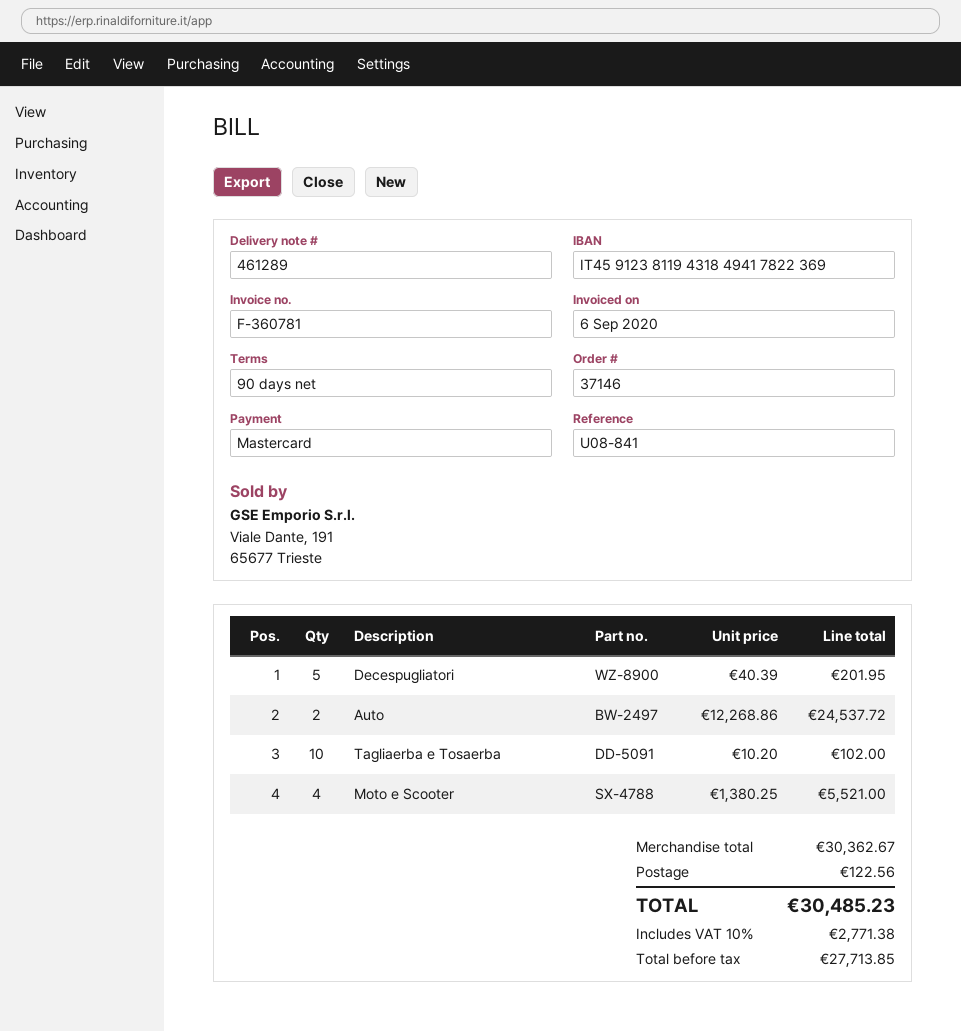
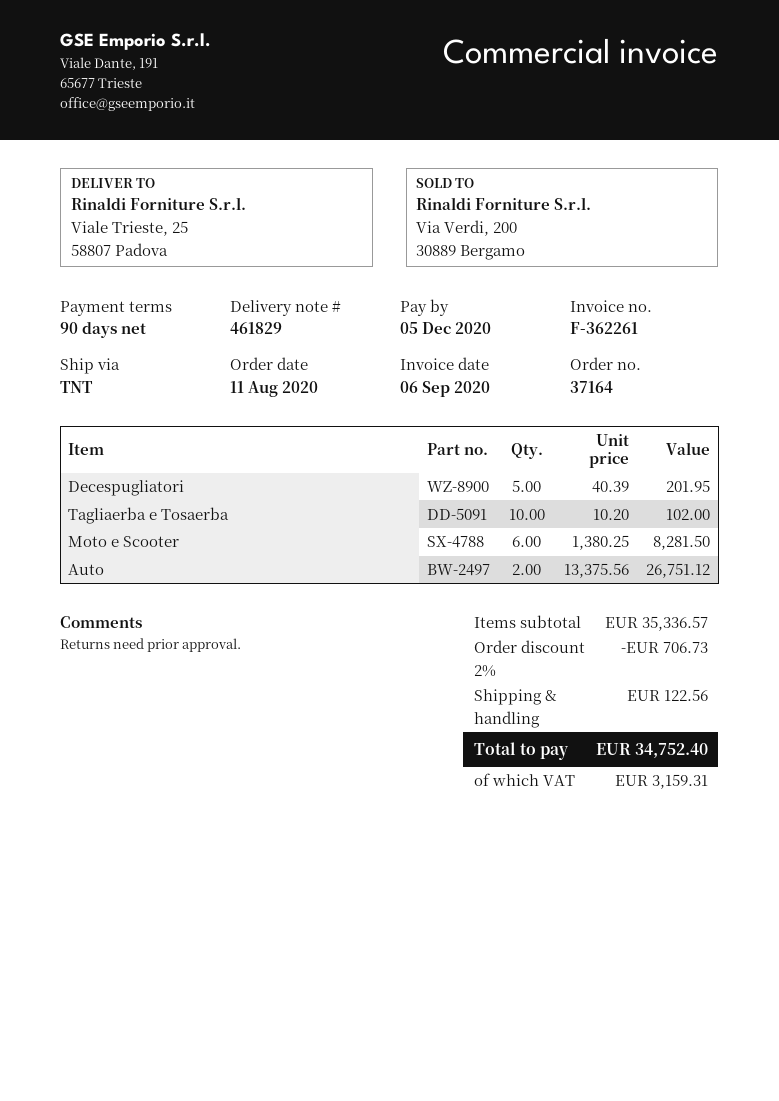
order number: 37146 -> 37164
delivery note number: 461289 -> 461829
invoice number: F-360781 -> F-362261
Auto: 2 x 12268.86 = 24537.72 -> 2 x 13375.56 = 26751.12
Moto e Scooter: 4 x 1380.25 = 5521.00 -> 6 x 1380.25 = 8281.50
subtotal: 30362.67 -> 35336.57
discount: none -> 2% = 706.73
tax: 2771.38 -> 3159.31
total: 30485.23 -> 34752.40

